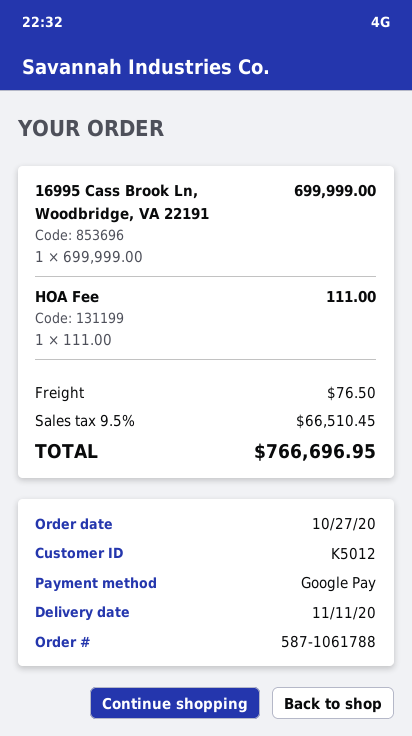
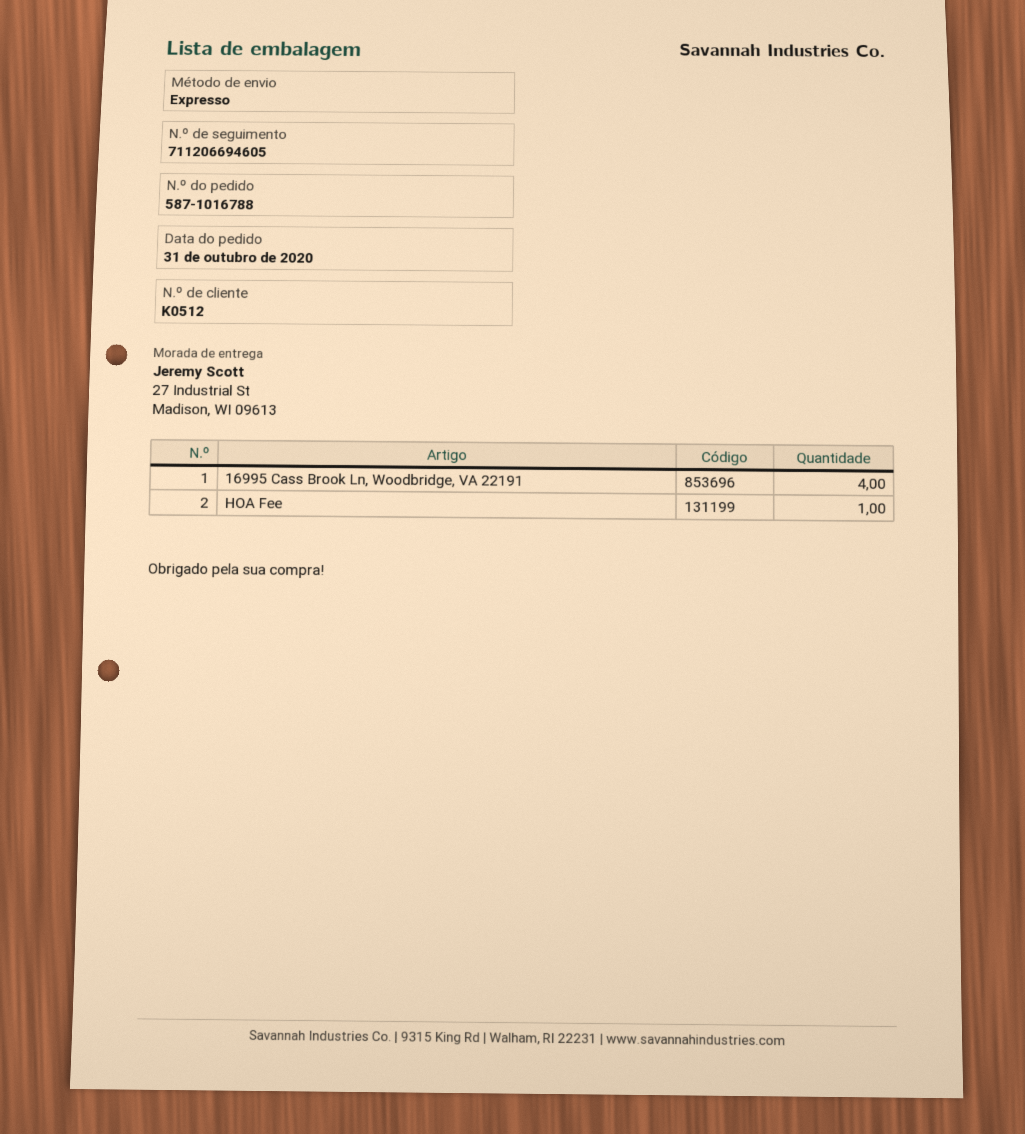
order number: 587-1061788 -> 587-1016788
order date: 2020-10-27 -> 2020-10-31
customer number: K5012 -> K0512
16995 Cass Brook Ln, Woodbridge, VA 22191: 1 -> 4

